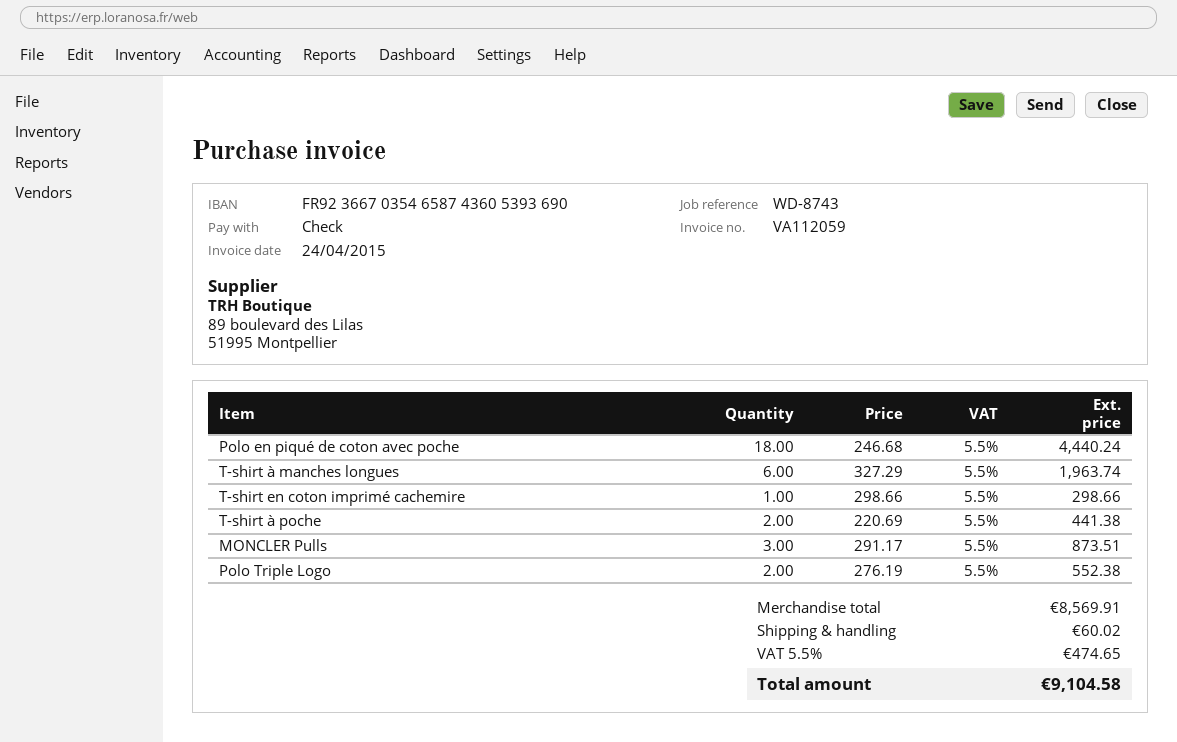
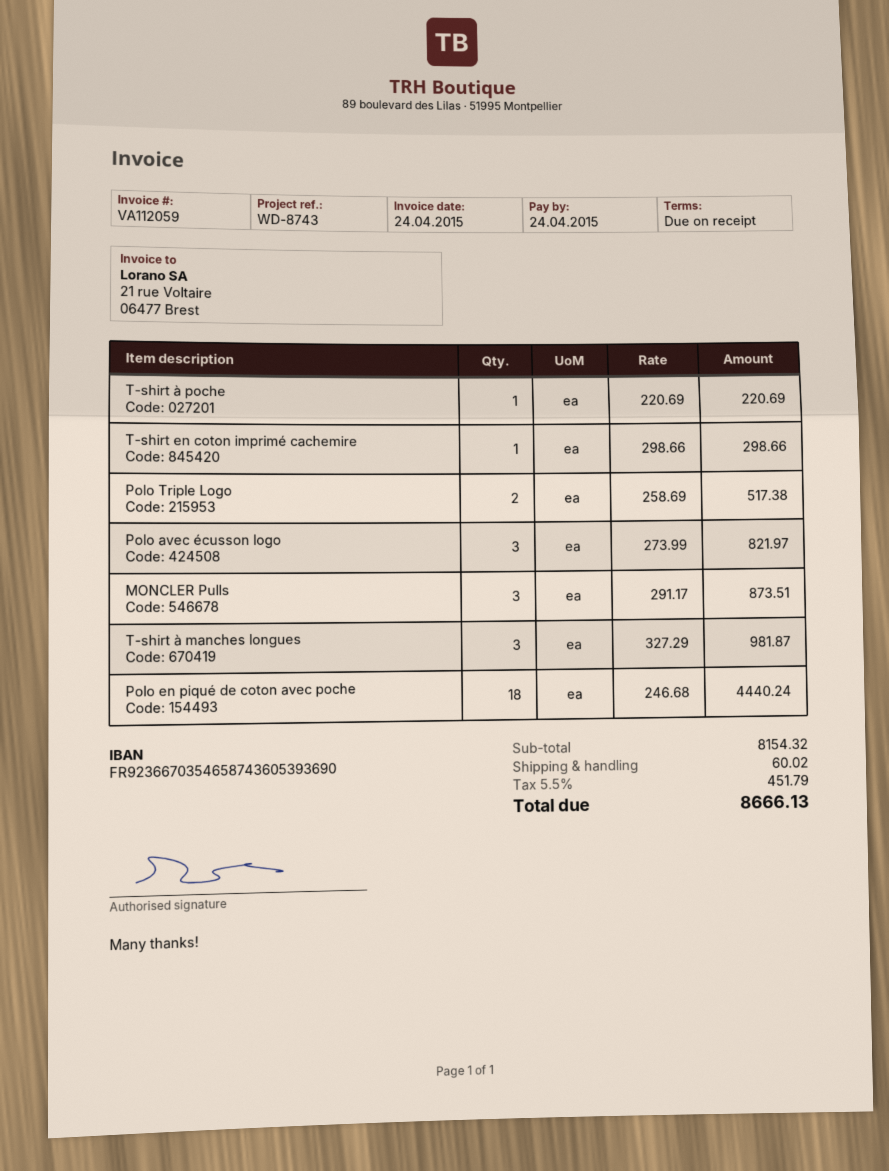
T-shirt à manches longues: 6 x 327.29 = 1963.74 -> 3 x 327.29 = 981.87
T-shirt à poche: 2 x 220.69 = 441.38 -> 1 x 220.69 = 220.69
Polo Triple Logo: 2 x 276.19 = 552.38 -> 2 x 258.69 = 517.38
Polo avec écusson logo: none -> 3 x 273.99 = 821.97
subtotal: 8569.91 -> 8154.32
tax: 5.5% = 474.65 -> 5.5% = 451.79
total: 9104.58 -> 8666.13

